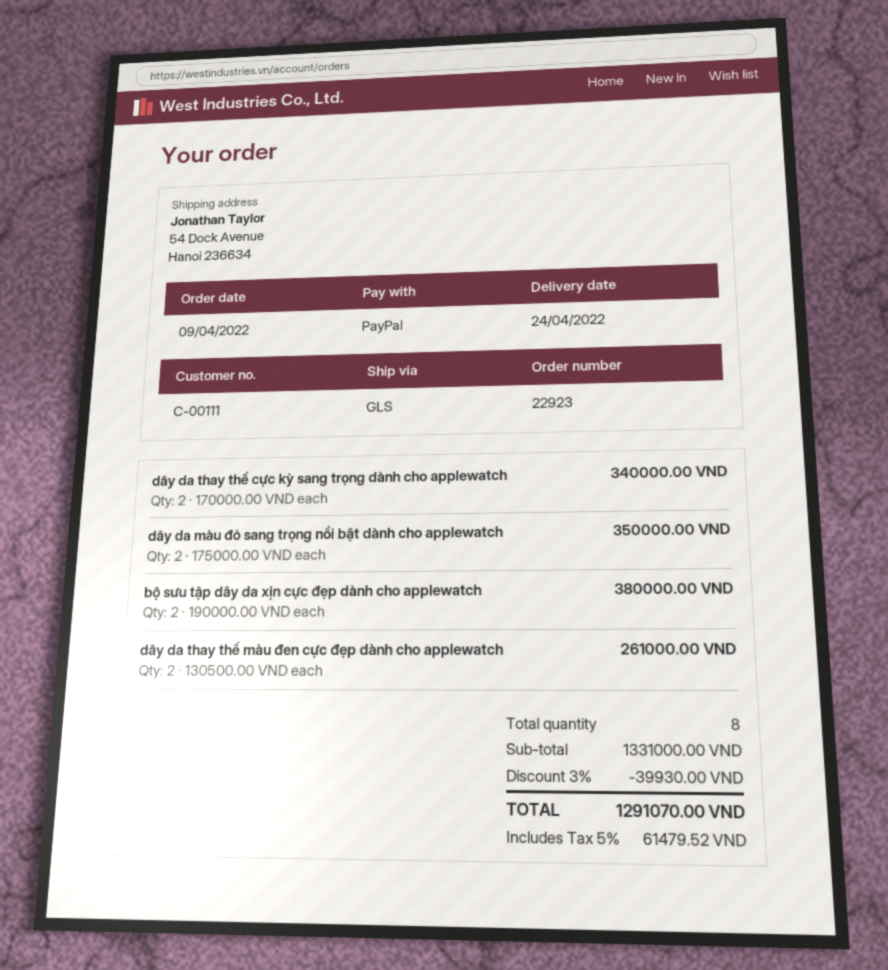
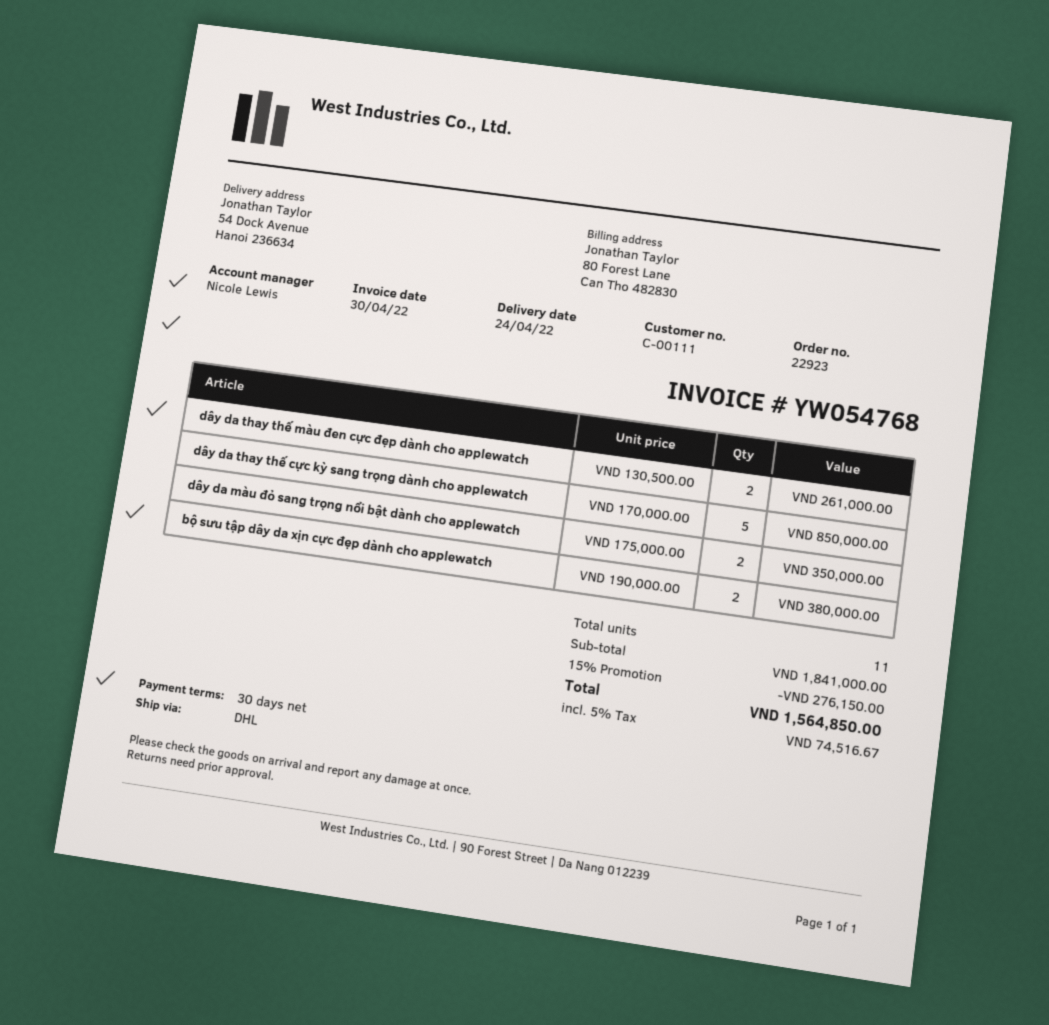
shipping method: GLS -> DHL
dây da thay thế cực kỳ sang trọng dành cho applewatch: 2 x 170000.00 = 340000.00 -> 5 x 170000.00 = 850000.00
total quantity: 8 -> 11
subtotal: 1331000.00 -> 1841000.00
discount: 3% = 39930.00 -> 15% = 276150.00
tax: 5% = 61479.52 -> 5% = 74516.67
total: 1291070.00 -> 1564850.00

